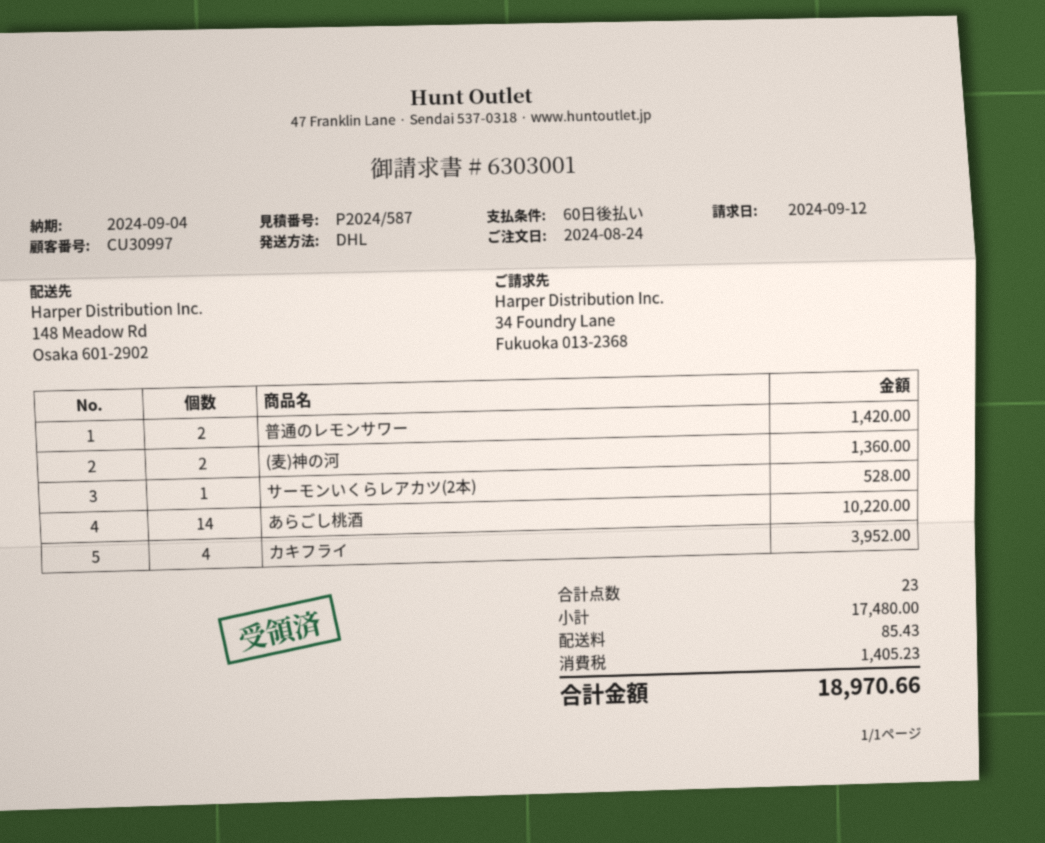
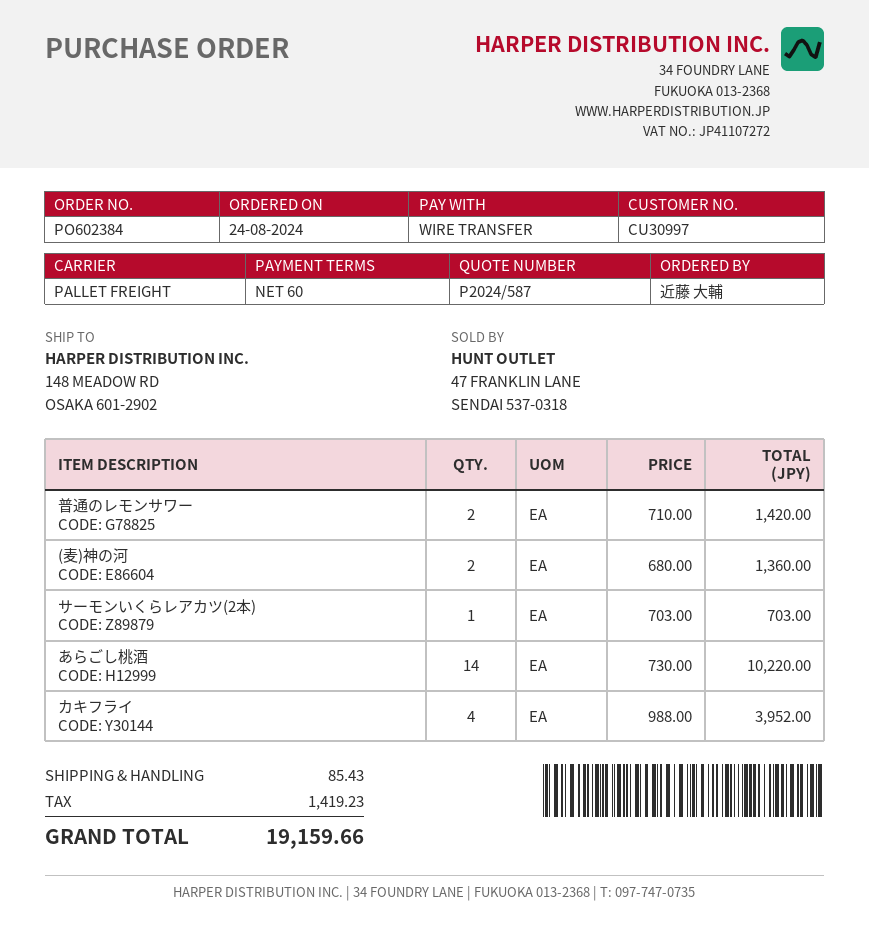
shipping method: DHL -> pallet freight
サーモンいくらレアカツ(2本): 1 for 528.00 -> 1 for 703.00
tax: 1405.23 -> 1419.23
total: 18970.66 -> 19159.66

